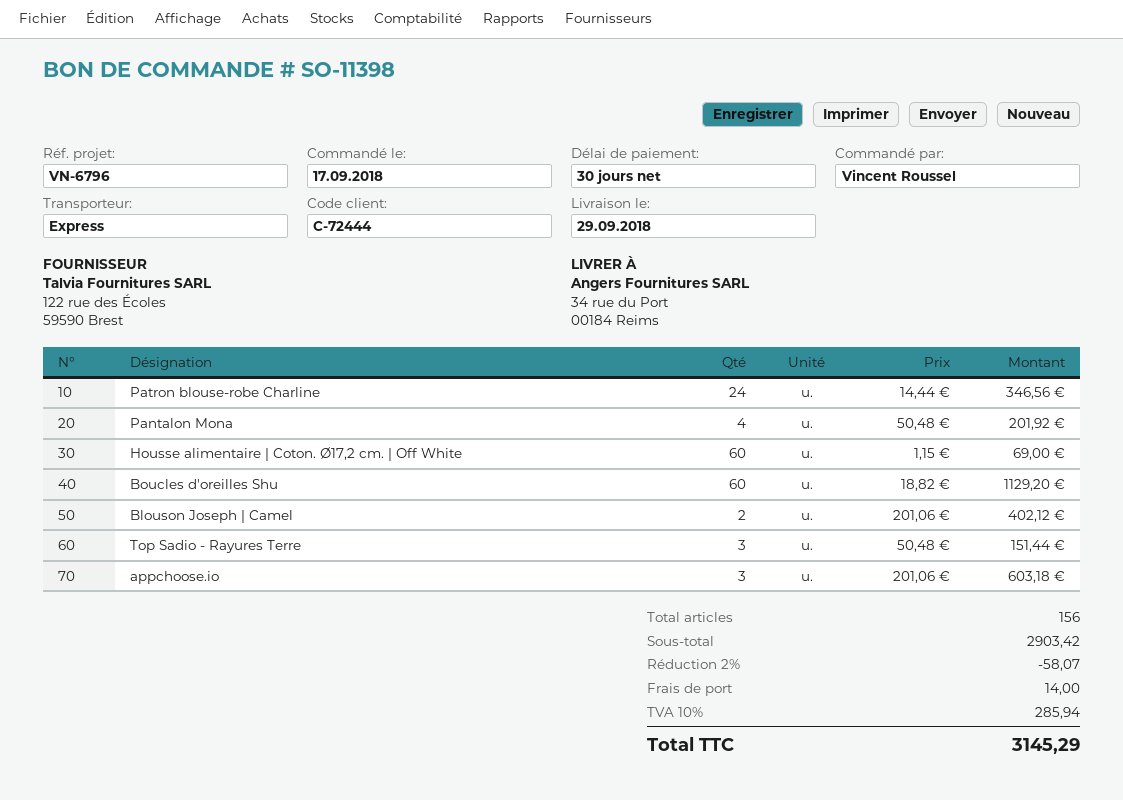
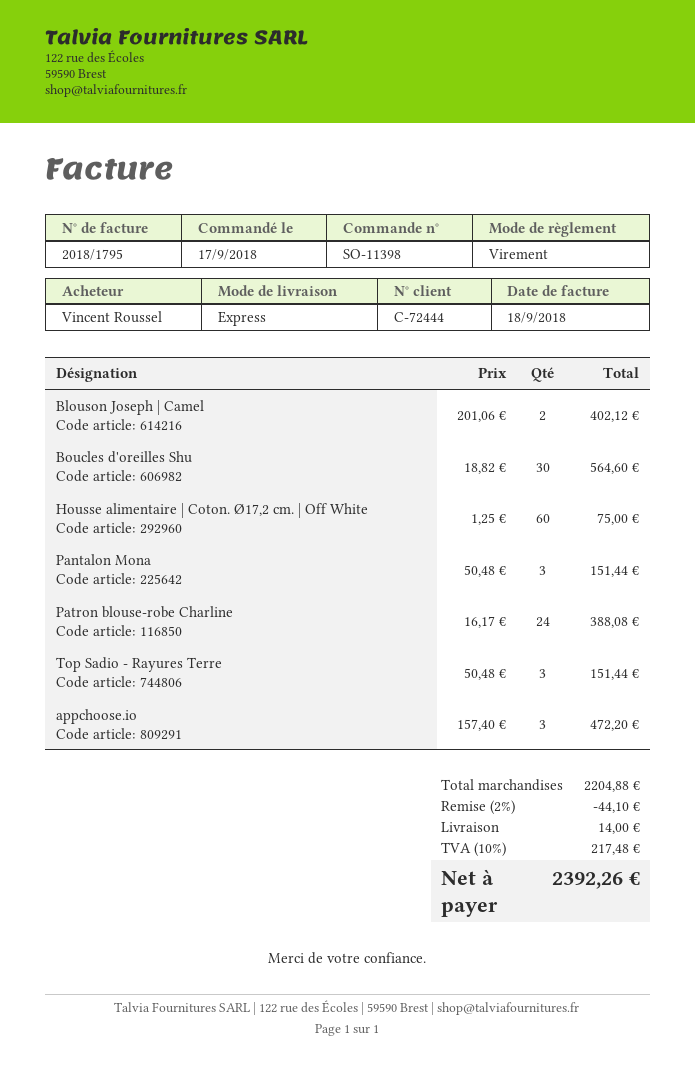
Patron blouse-robe Charline: 24 x 14.44 = 346.56 -> 24 x 16.17 = 388.08
Pantalon Mona: 4 x 50.48 = 201.92 -> 3 x 50.48 = 151.44
Housse alimentaire | Coton. Ø17,2 cm. | Off White: 60 x 1.15 = 69.00 -> 60 x 1.25 = 75.00
Boucles d'oreilles Shu: 60 x 18.82 = 1129.20 -> 30 x 18.82 = 564.60
appchoose.io: 3 x 201.06 = 603.18 -> 3 x 157.40 = 472.20
subtotal: 2903.42 -> 2204.88
discount: 2% = 58.07 -> 2% = 44.10
tax: 10% = 285.94 -> 10% = 217.48
total: 3145.29 -> 2392.26

